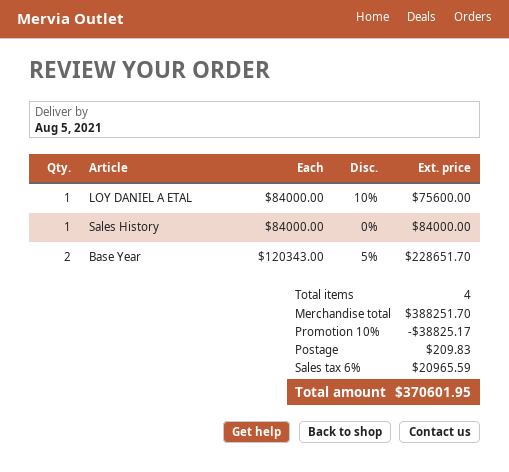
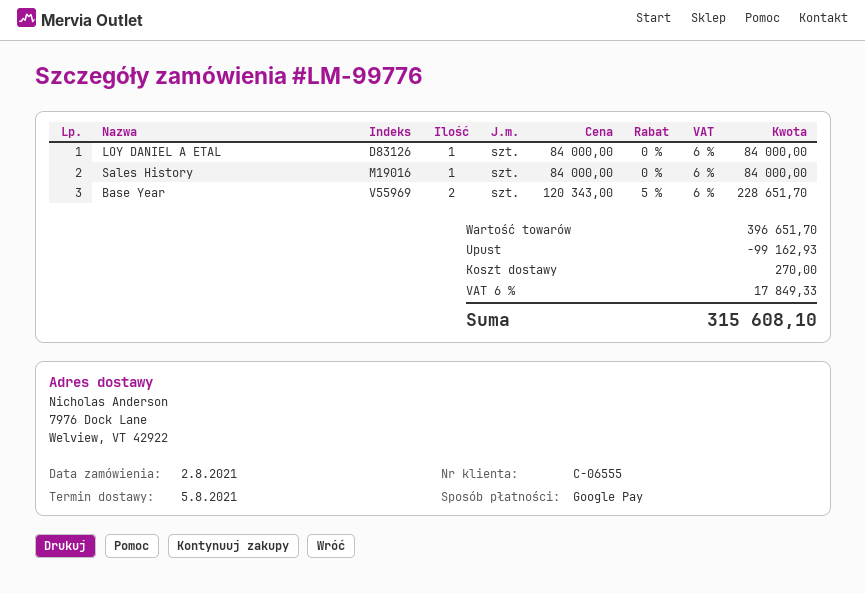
LOY DANIEL A ETAL: 1 x 84000.00 - 10% = 75600.00 -> 1 x 84000.00 = 84000.00
subtotal: 388251.70 -> 396651.70
discount: 38825.17 -> 99162.93
shipping: 209.83 -> 270.00
tax: 6% = 20965.59 -> 6% = 17849.33
total: 370601.95 -> 315608.10

